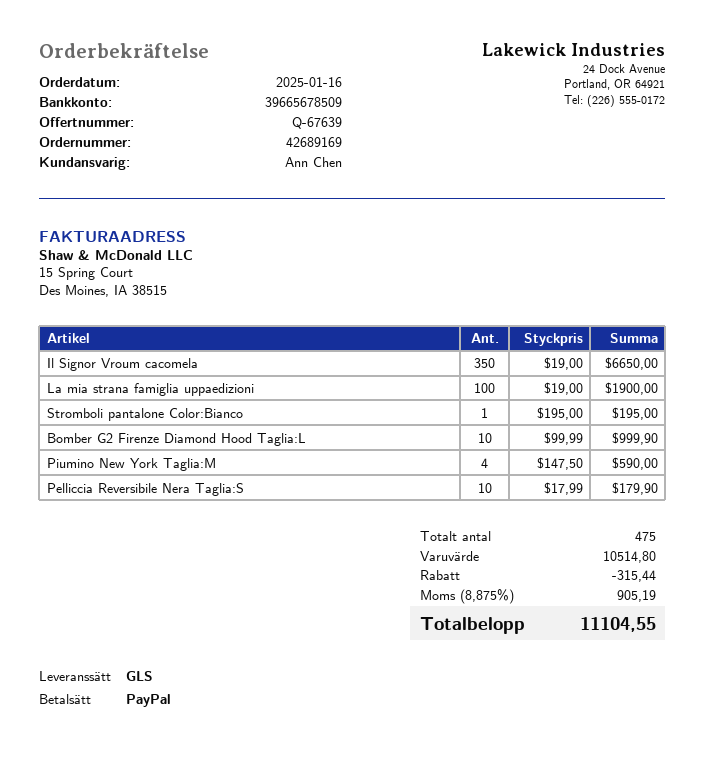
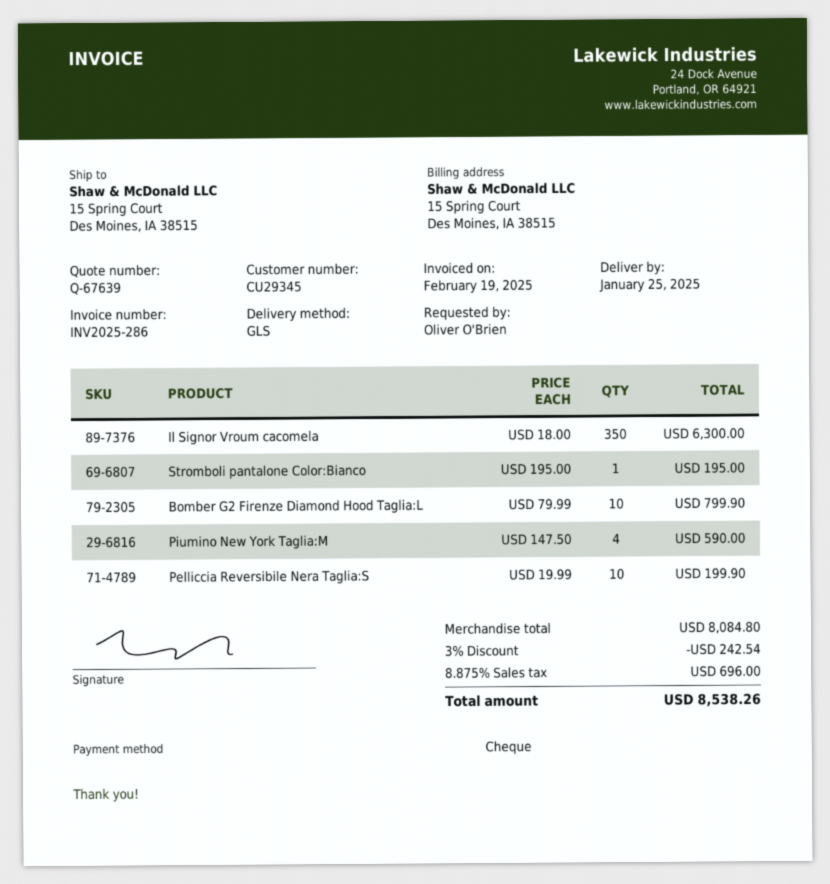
payment method: PayPal -> cheque
Il Signor Vroum cacomela: 350 x 19.00 = 6650.00 -> 350 x 18.00 = 6300.00
La mia strana famiglia uppaedizioni: 100 x 19.00 = 1900.00 -> none
Bomber G2 Firenze Diamond Hood Taglia:L: 10 x 99.99 = 999.90 -> 10 x 79.99 = 799.90
Pelliccia Reversibile Nera Taglia:S: 10 x 17.99 = 179.90 -> 10 x 19.99 = 199.90
subtotal: 10514.80 -> 8084.80
discount: 315.44 -> 242.54
tax: 8.875% = 905.19 -> 8.875% = 696.00
total: 11104.55 -> 8538.26

